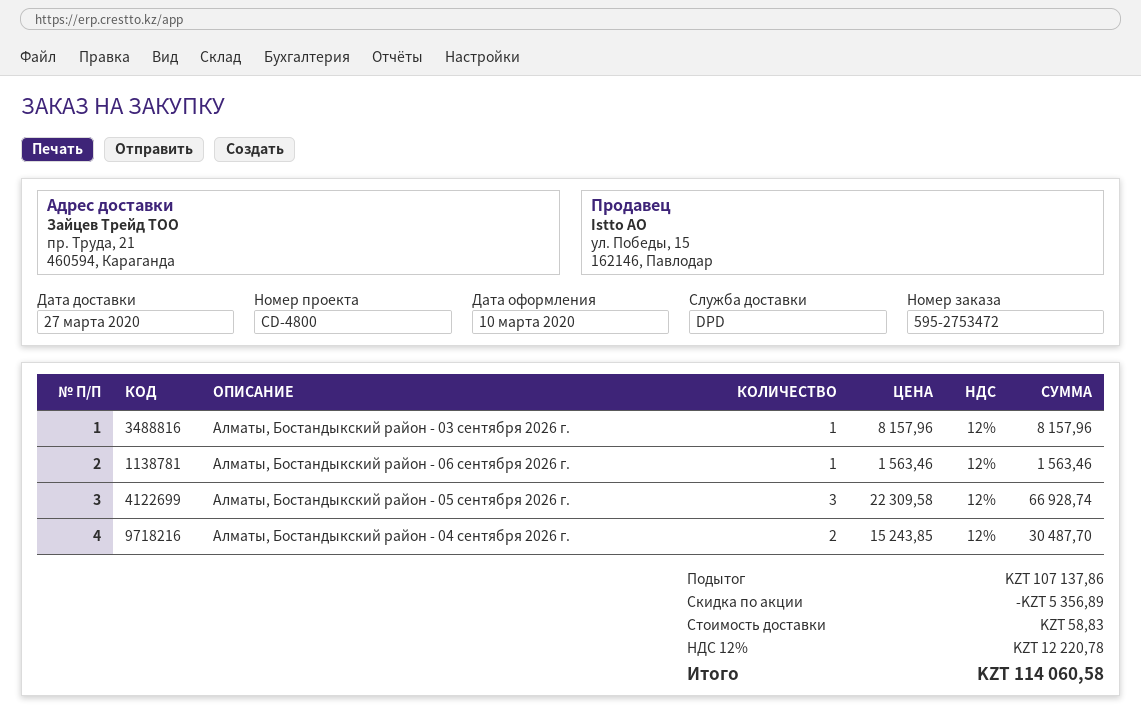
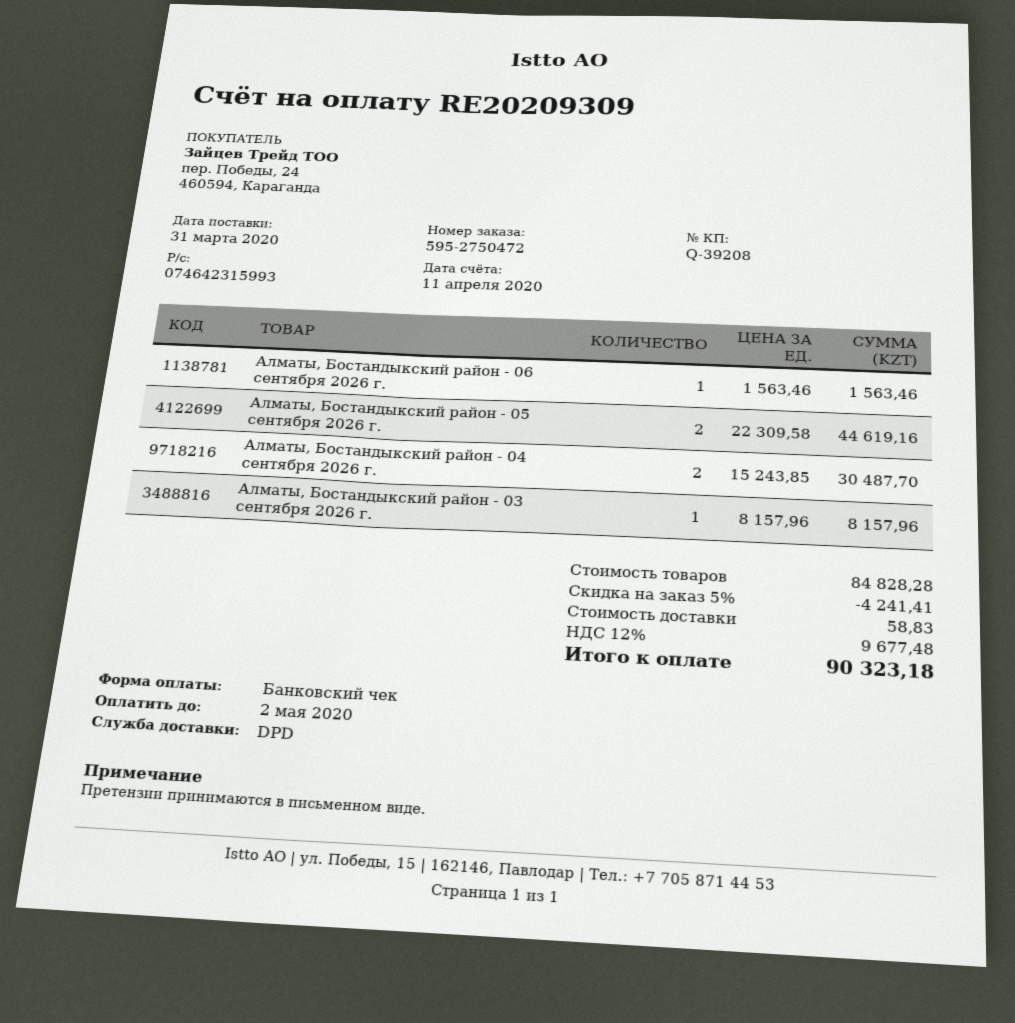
order number: 595-2753472 -> 595-2750472
delivery date: 2020-03-27 -> 2020-03-31
Алматы, Бостандыкский район - 05 сентября 2026 г.: 3 x 22309.58 = 66928.74 -> 2 x 22309.58 = 44619.16
subtotal: 107137.86 -> 84828.28
discount: 5356.89 -> 4241.41
tax: 12% = 12220.78 -> 12% = 9677.48
total: 114060.58 -> 90323.18

